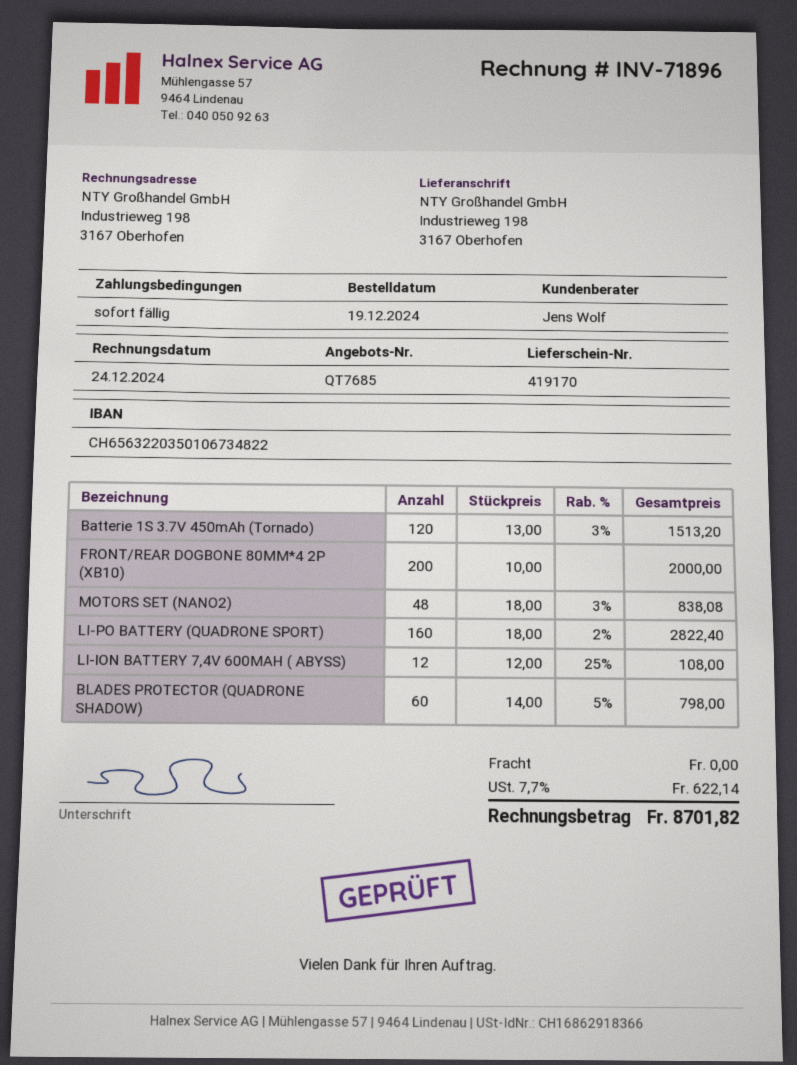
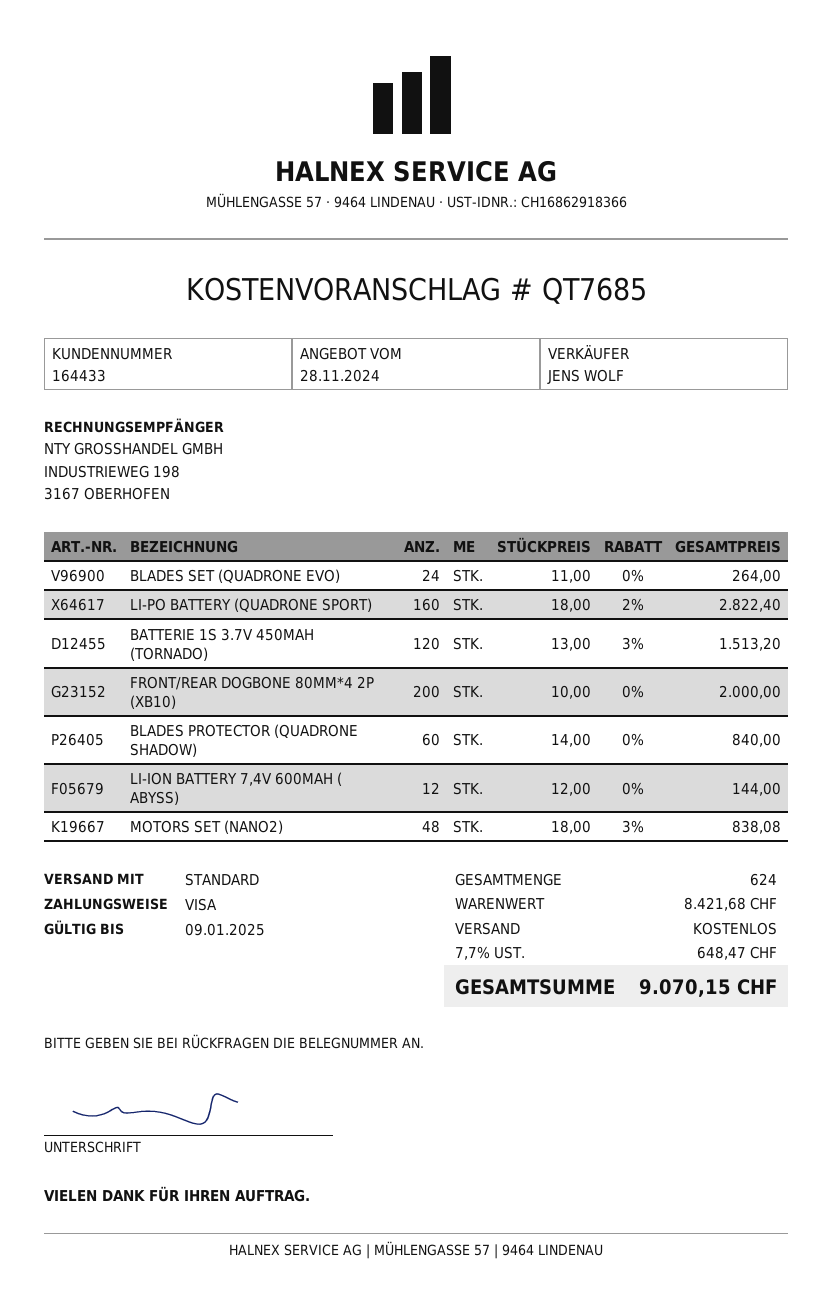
LI-ION BATTERY 7,4V 600MAH ( ABYSS): 12 x 12.00 - 25% = 108.00 -> 12 x 12.00 = 144.00
BLADES PROTECTOR (QUADRONE SHADOW): 60 x 14.00 - 5% = 798.00 -> 60 x 14.00 = 840.00
BLADES SET (QUADRONE EVO): none -> 24 x 11.00 = 264.00
tax: 7.7% = 622.14 -> 7.7% = 648.47
total: 8701.82 -> 9070.15

